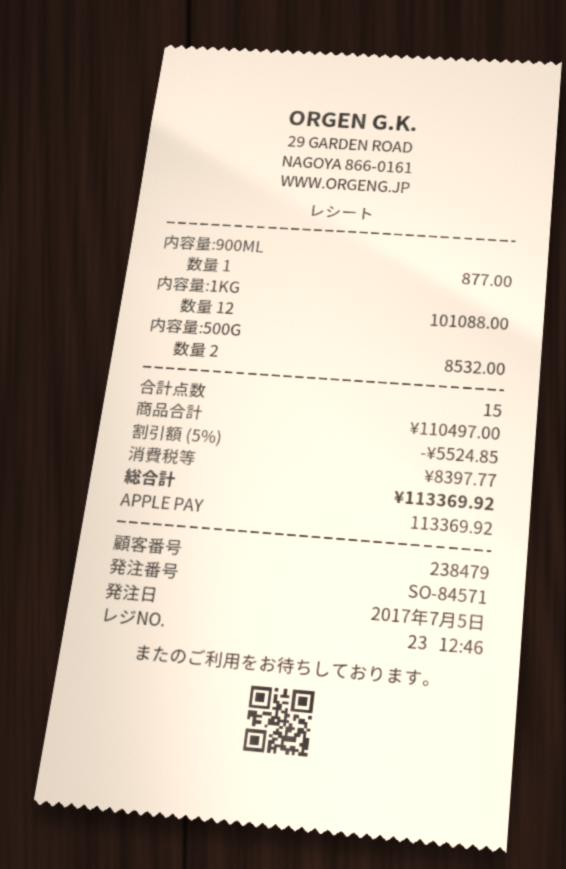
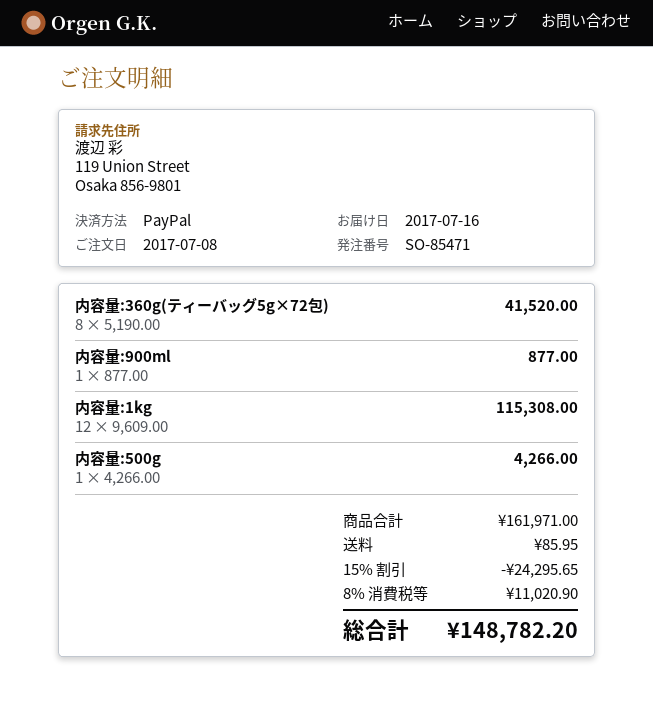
order number: SO-84571 -> SO-85471
order date: 2017-07-05 -> 2017-07-08
payment method: Apple Pay -> PayPal
内容量:1KG: 12 for 101088.00 -> 12 for 115308.00
内容量:500G: 2 for 8532.00 -> 1 for 4266.00
内容量:360g(ティーバッグ5g×72包): none -> 8 for 41520.00
subtotal: 110497.00 -> 161971.00
discount: 5% = 5524.85 -> 15% = 24295.65
shipping: none -> 85.95
tax: 8397.77 -> 11020.90
total: 113369.92 -> 148782.20

